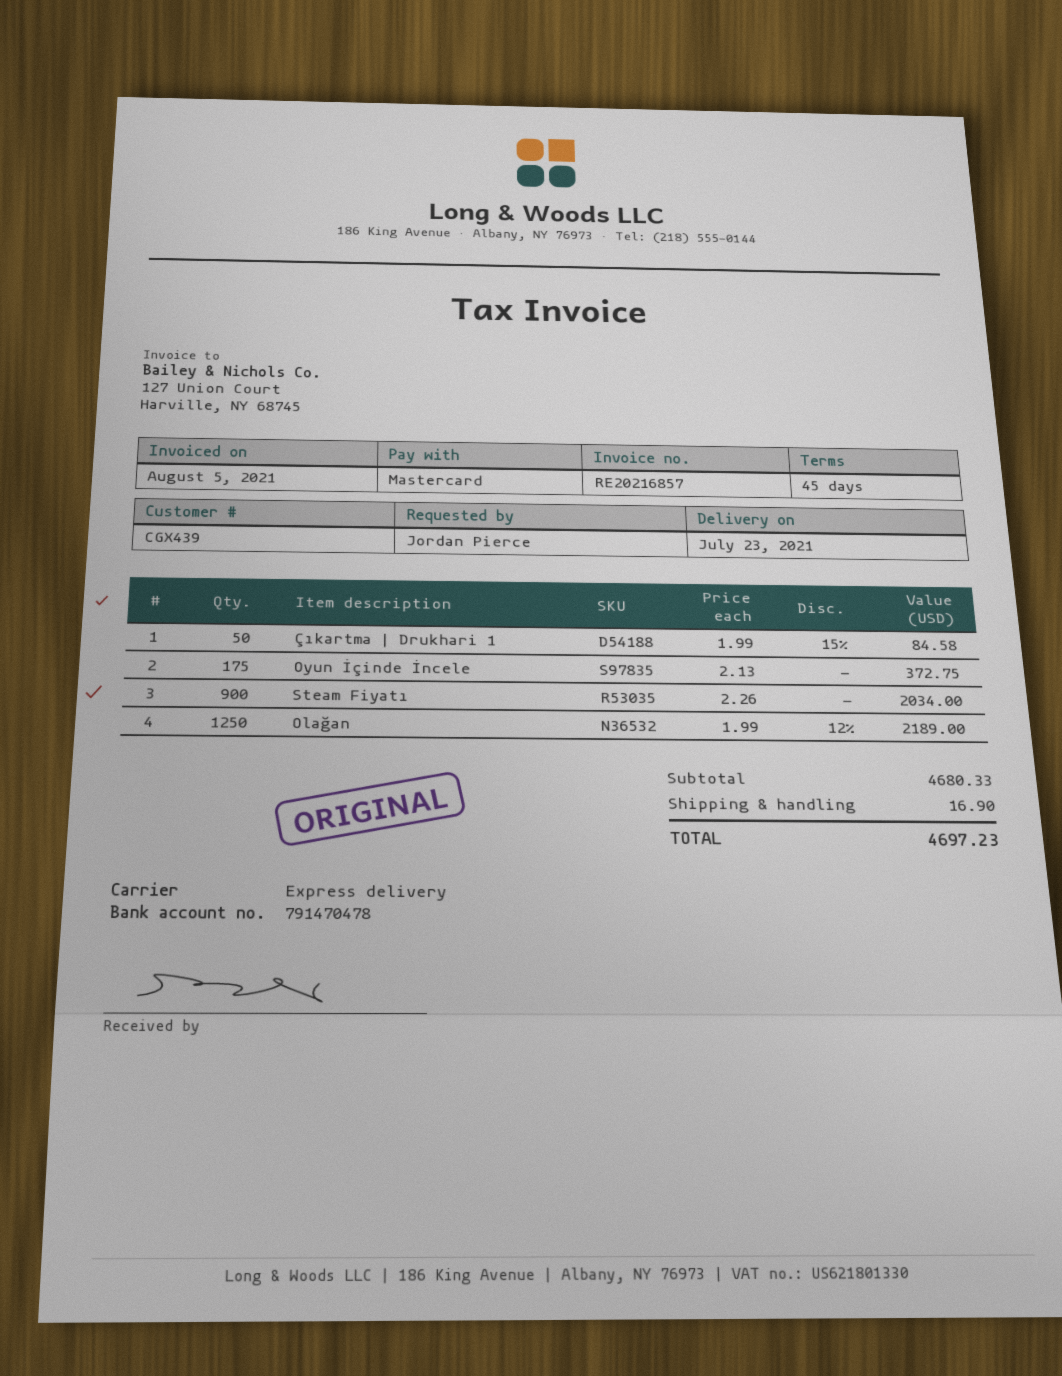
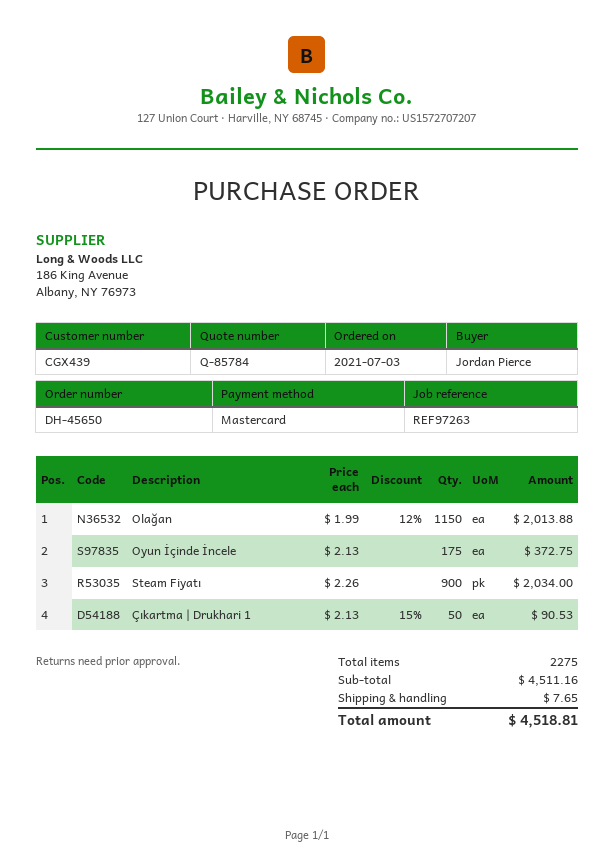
Çıkartma | Drukhari 1: 50 x 1.99 - 15% = 84.58 -> 50 x 2.13 - 15% = 90.53
Olağan: 1250 x 1.99 - 12% = 2189.00 -> 1150 x 1.99 - 12% = 2013.88
subtotal: 4680.33 -> 4511.16
shipping: 16.90 -> 7.65
total: 4697.23 -> 4518.81

